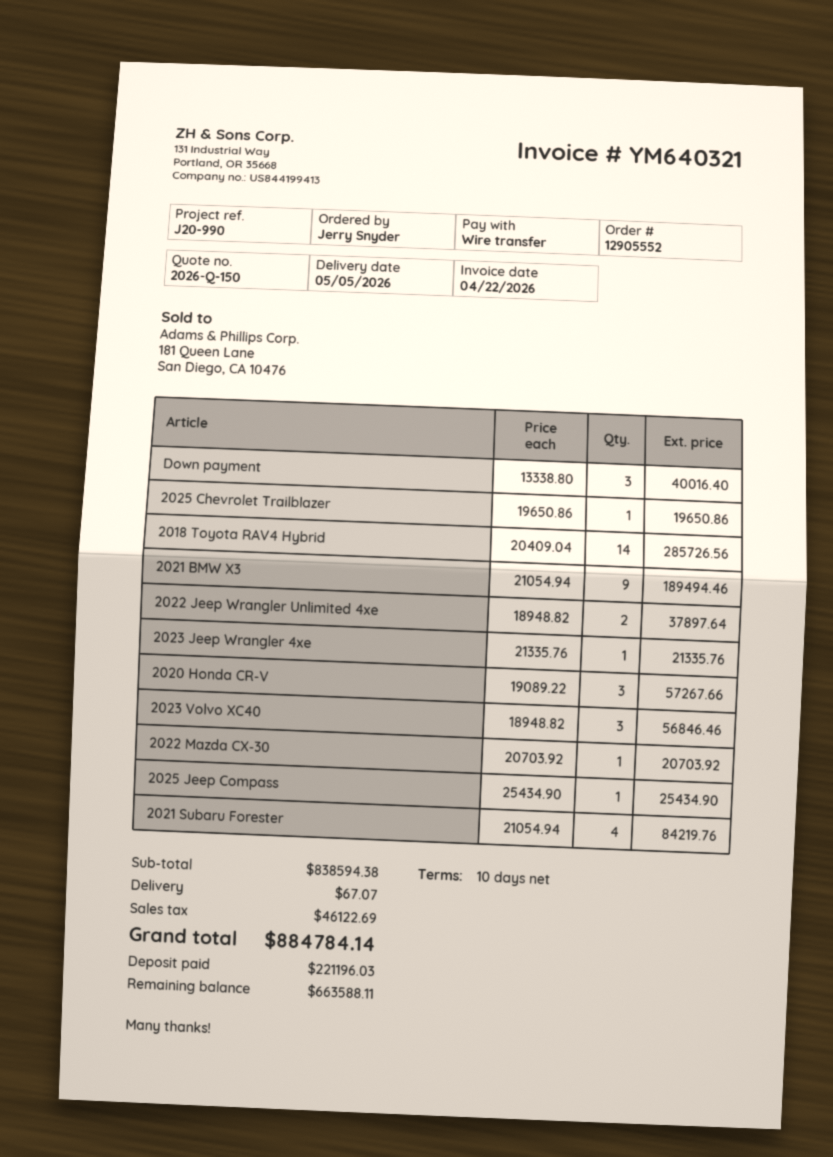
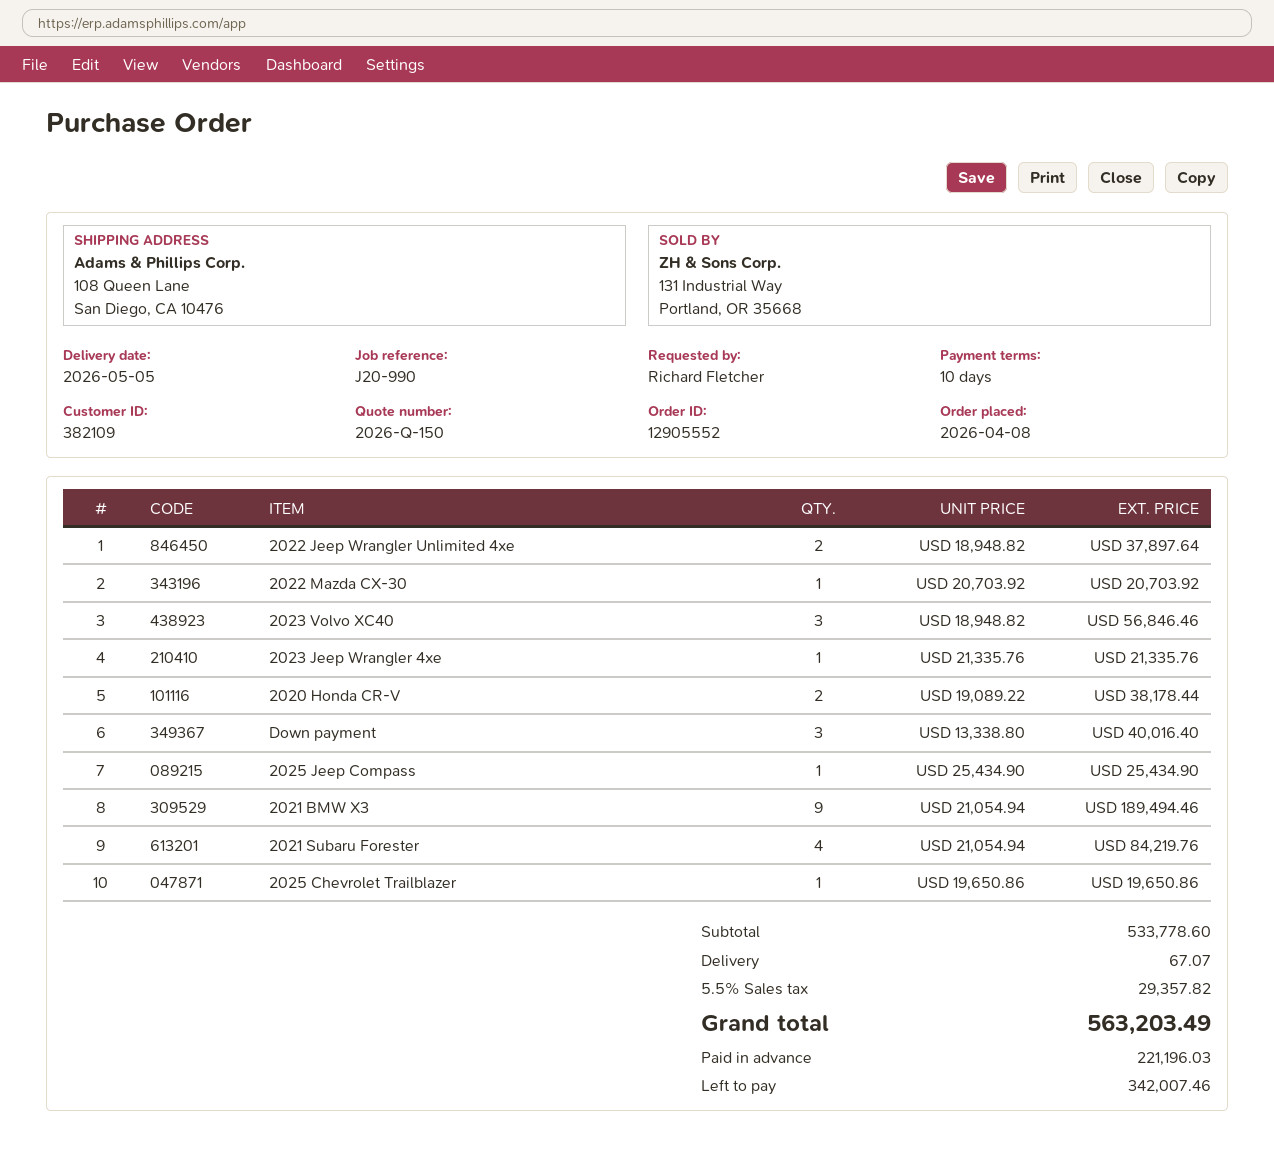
ordered by: Jerry Snyder -> Richard Fletcher
2018 Toyota RAV4 Hybrid: 14 x 20409.04 = 285726.56 -> none
2020 Honda CR-V: 3 x 19089.22 = 57267.66 -> 2 x 19089.22 = 38178.44
subtotal: 838594.38 -> 533778.60
tax: 46122.69 -> 29357.82
total: 884784.14 -> 563203.49
balance: 663588.11 -> 342007.46

